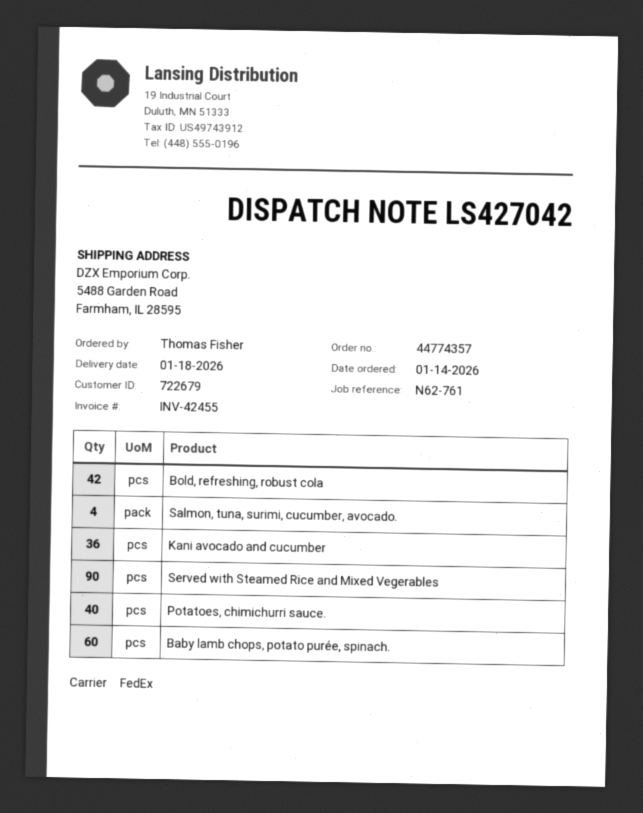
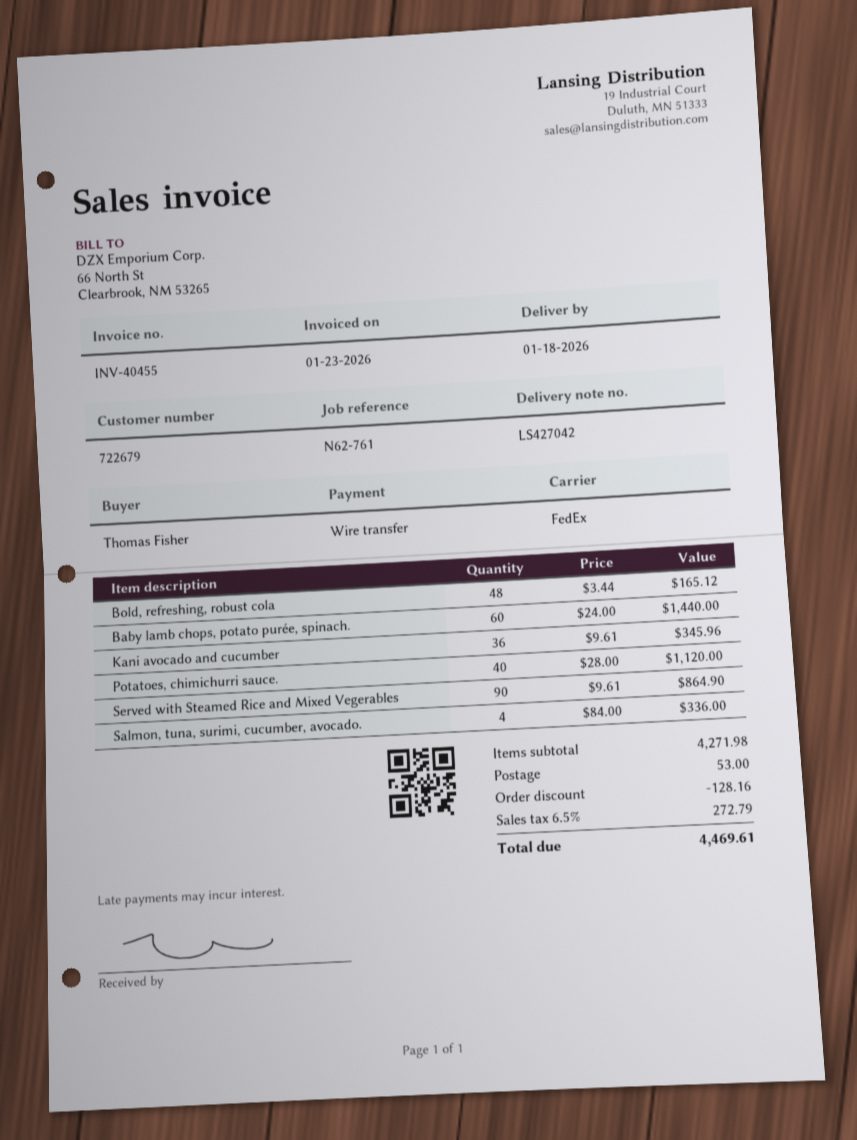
invoice number: INV-42455 -> INV-40455
Bold, refreshing, robust cola: 42 -> 48

